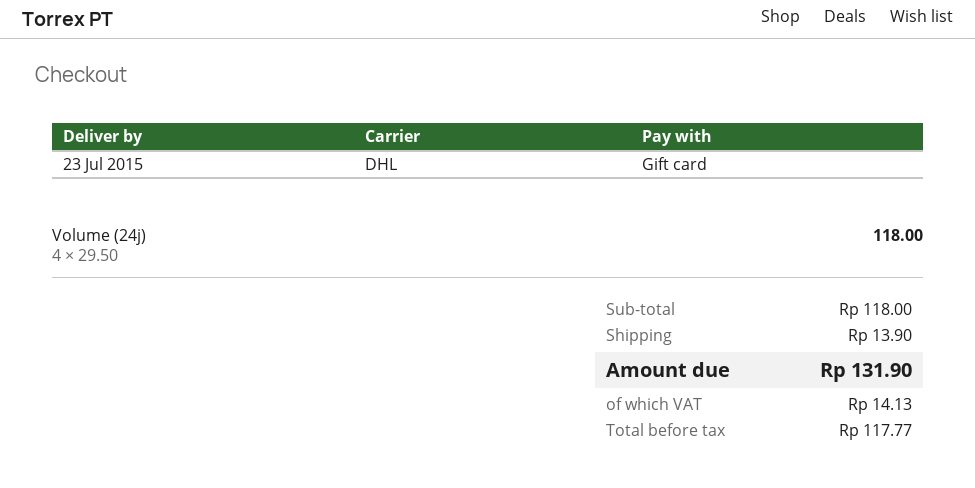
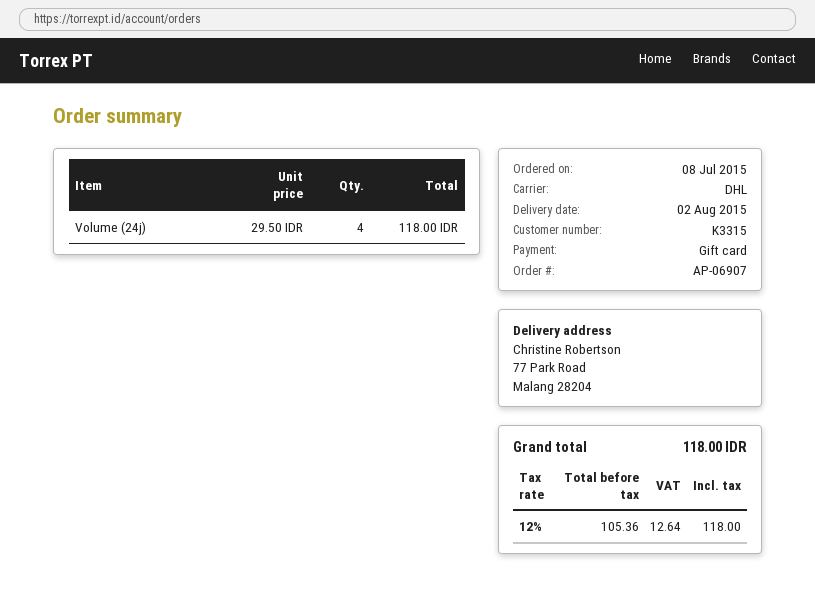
delivery date: 2015-07-23 -> 2015-08-02
shipping: 13.90 -> none
net: 117.77 -> 105.36
tax: 14.13 -> 12.64
total: 131.90 -> 118.00

